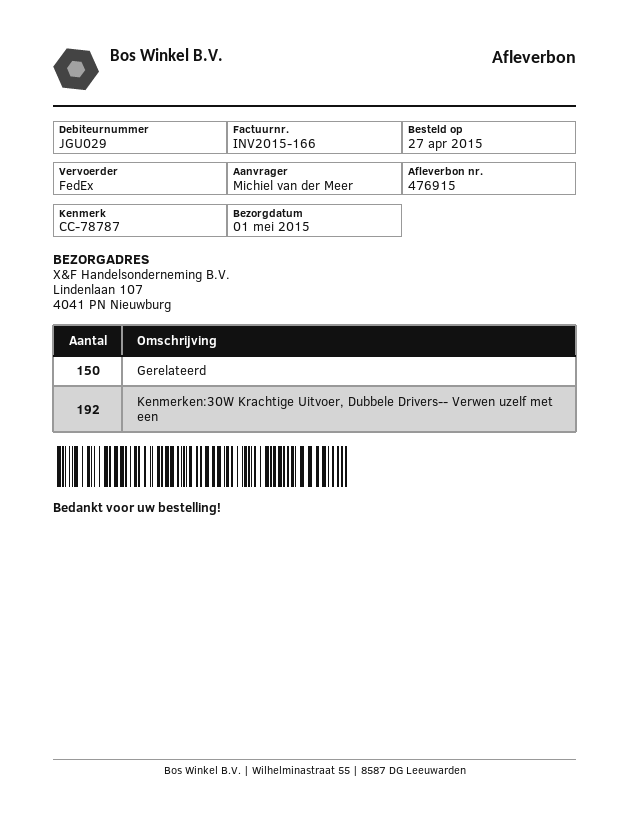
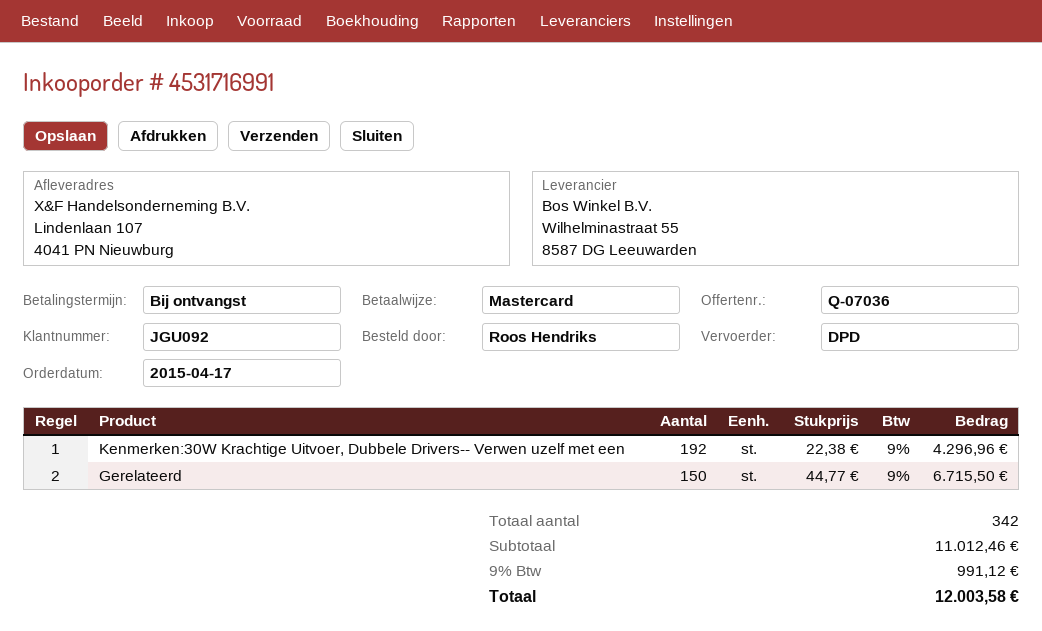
order date: 2015-04-27 -> 2015-04-17
customer number: JGU029 -> JGU092
ordered by: Michiel van der Meer -> Roos Hendriks
shipping method: FedEx -> DPD

